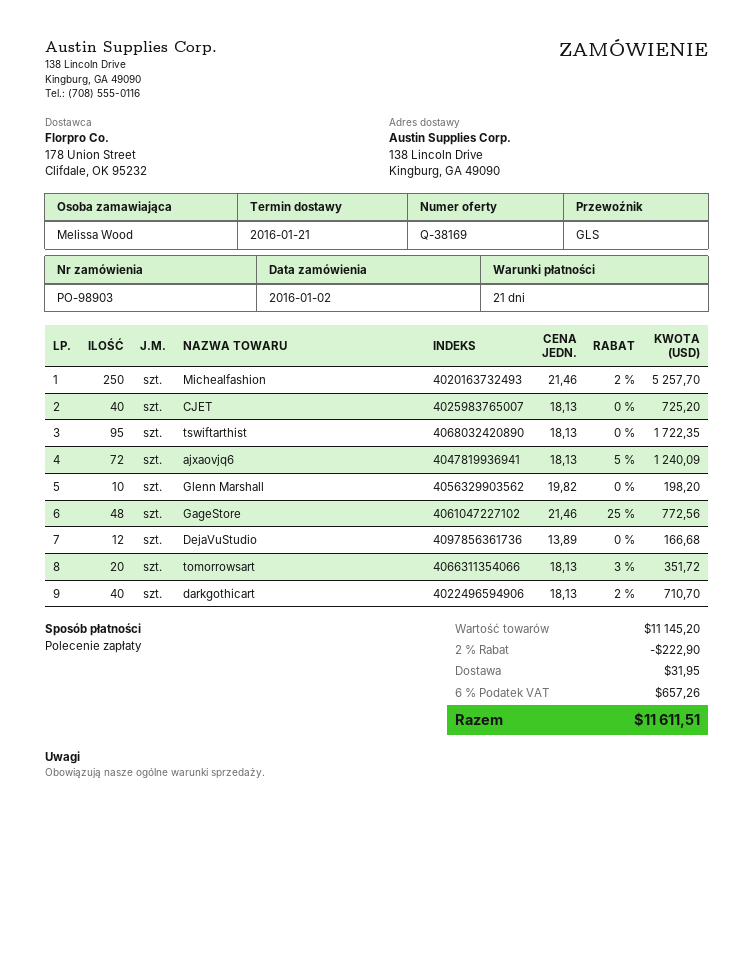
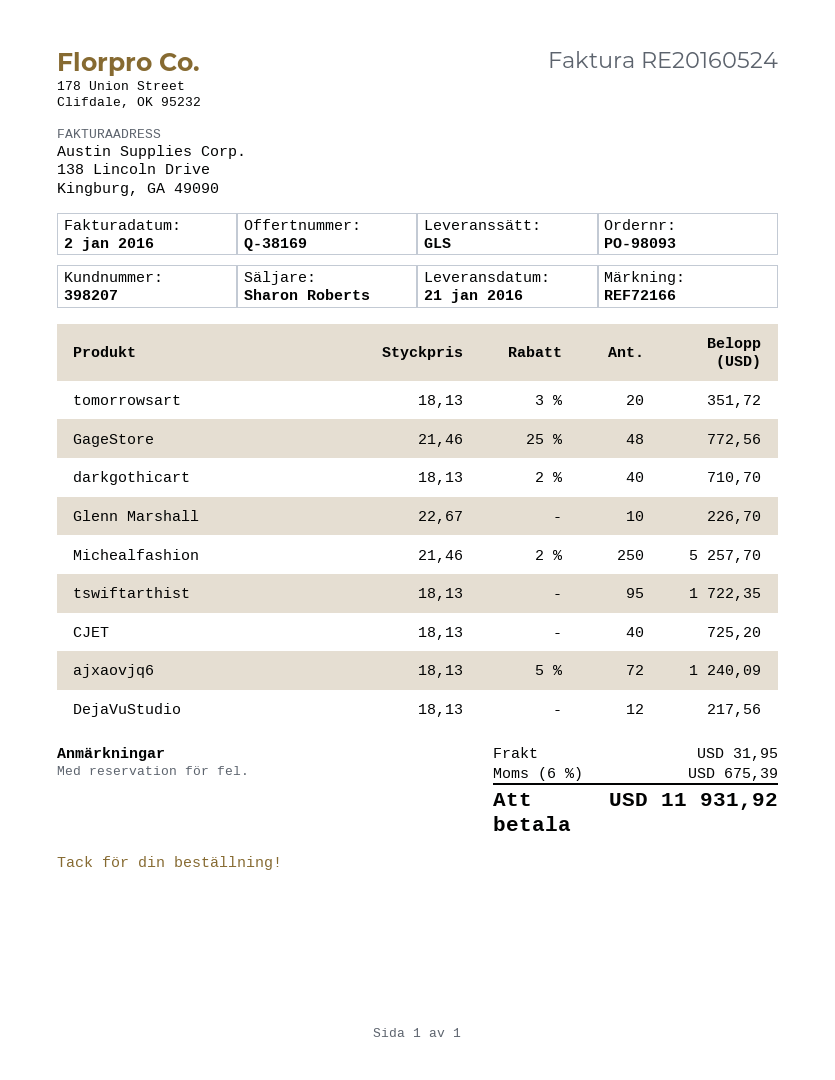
order number: PO-98903 -> PO-98093
Glenn Marshall: 10 x 19.82 = 198.20 -> 10 x 22.67 = 226.70
DejaVuStudio: 12 x 13.89 = 166.68 -> 12 x 18.13 = 217.56
discount: 2% = 222.90 -> none
tax: 6% = 657.26 -> 6% = 675.39
total: 11611.51 -> 11931.92

